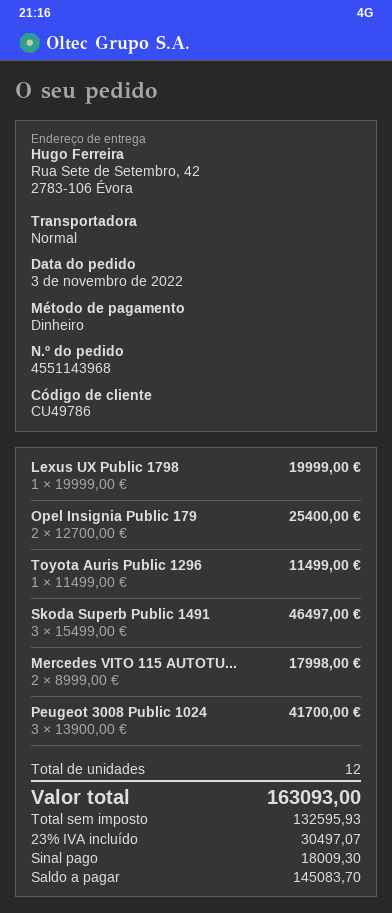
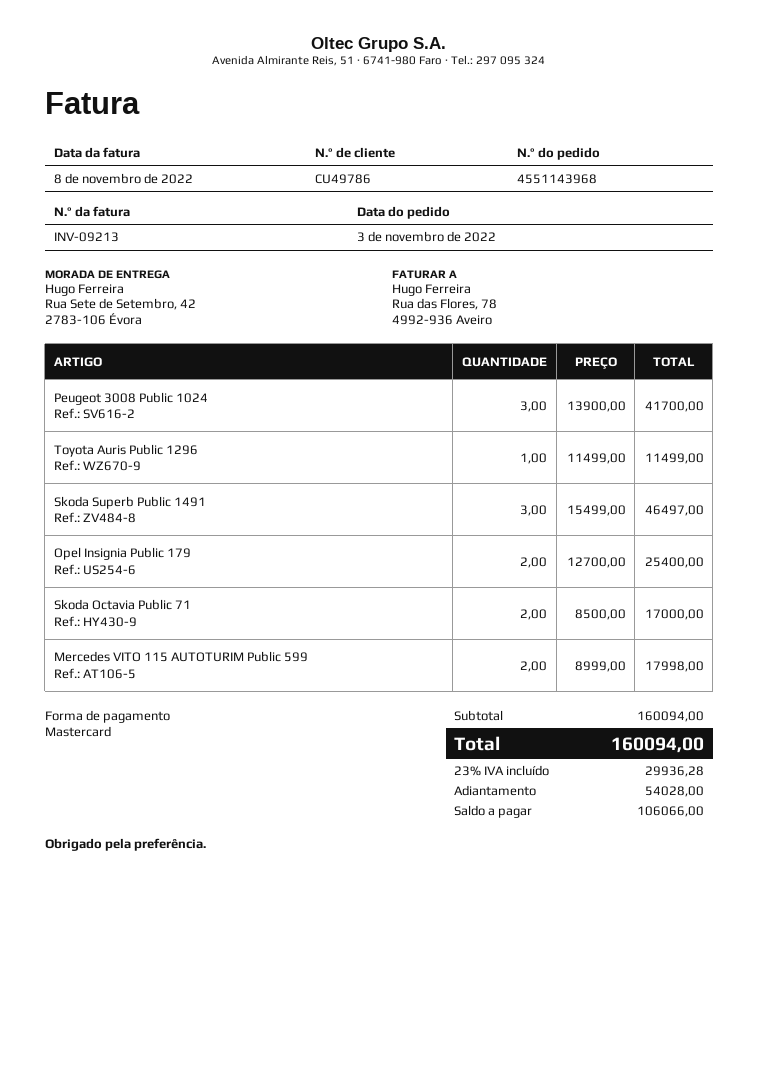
payment method: cash -> Mastercard
Lexus UX Public 1798: 1 x 19999.00 = 19999.00 -> none
Skoda Octavia Public 71: none -> 2 x 8500.00 = 17000.00
tax: 23% = 30497.07 -> 23% = 29936.28
total: 163093.00 -> 160094.00
deposit: 18009.30 -> 54028.00
balance: 145083.70 -> 106066.00

